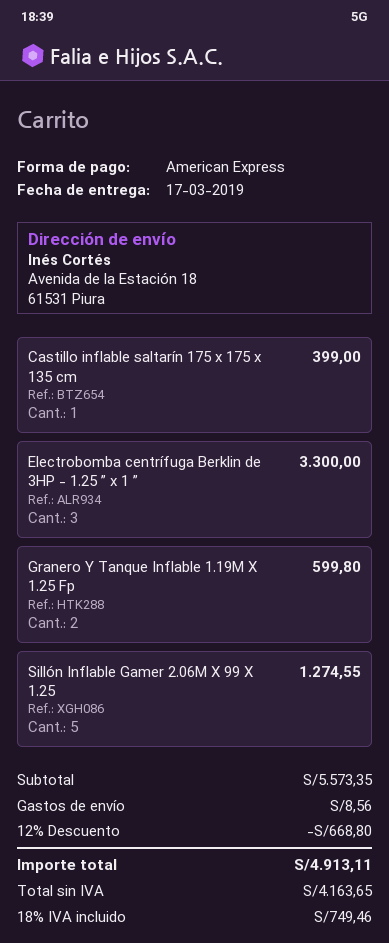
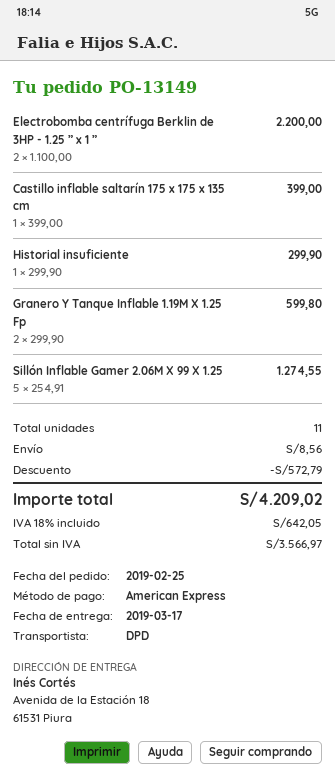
Electrobomba centrífuga Berklin de 3HP - 1.25 ” x 1 ”: 3 for 3300.00 -> 2 for 2200.00
Historial insuficiente: none -> 1 for 299.90
discount: 668.80 -> 572.79
net: 4163.65 -> 3566.97
tax: 18% = 749.46 -> 18% = 642.05
total: 4913.11 -> 4209.02

